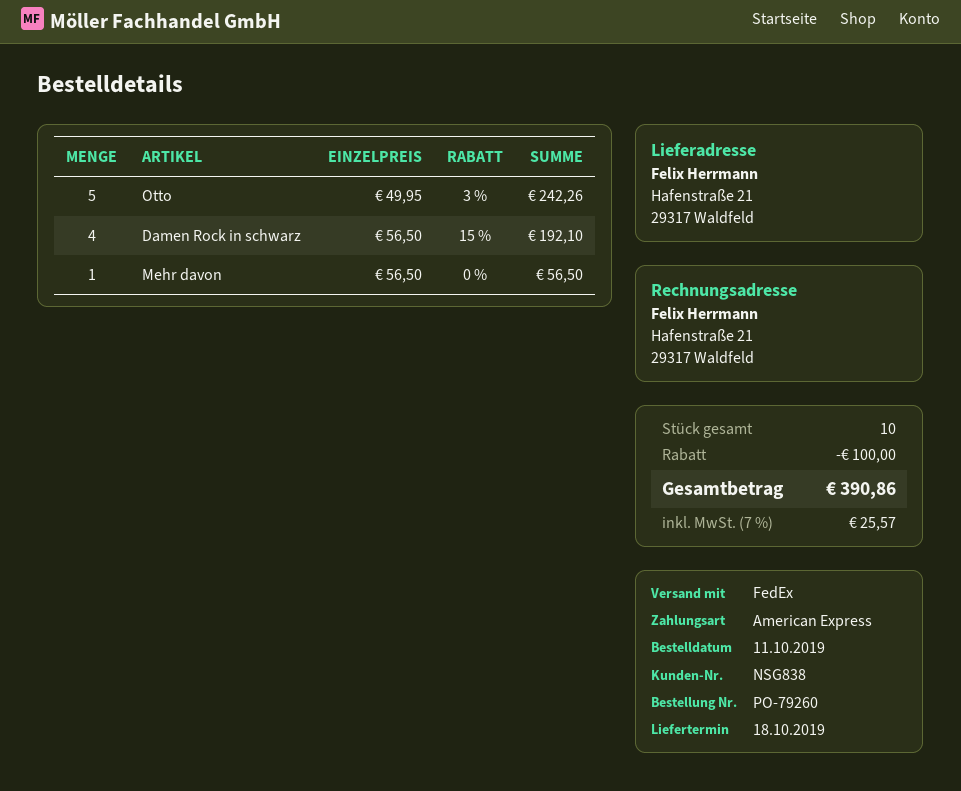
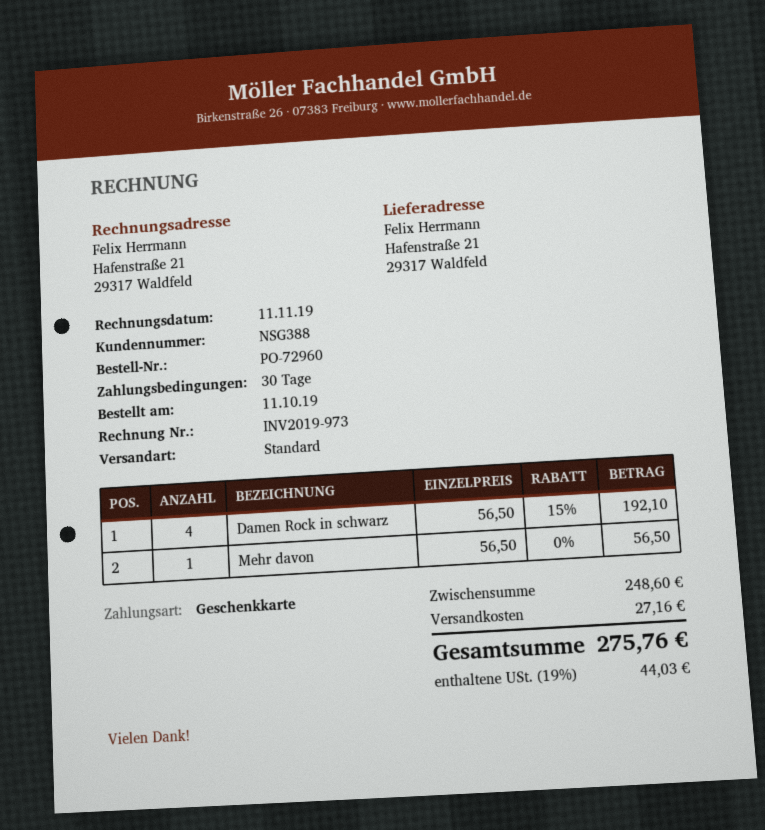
order number: PO-79260 -> PO-72960
customer number: NSG838 -> NSG388
payment method: American Express -> gift card
shipping method: FedEx -> standard
Otto: 5 x 49.95 - 3% = 242.26 -> none
discount: 100.00 -> none
shipping: none -> 27.16
tax: 7% = 25.57 -> 19% = 44.03
total: 390.86 -> 275.76

